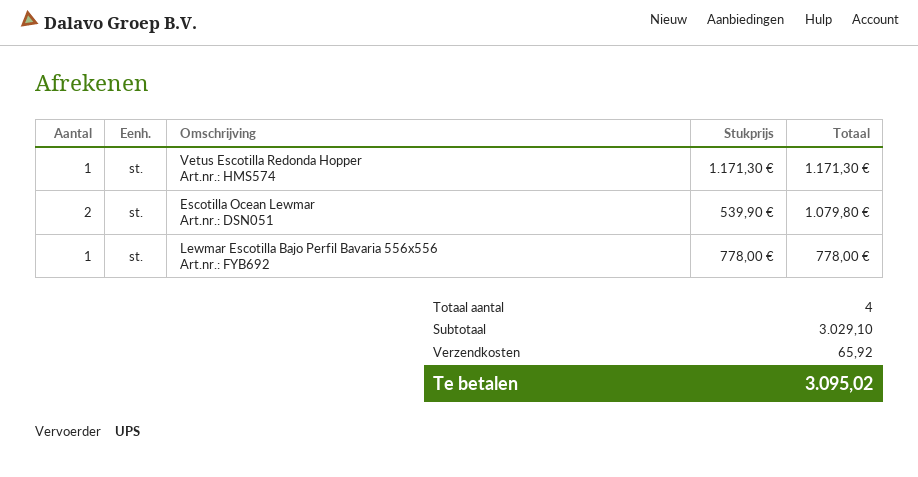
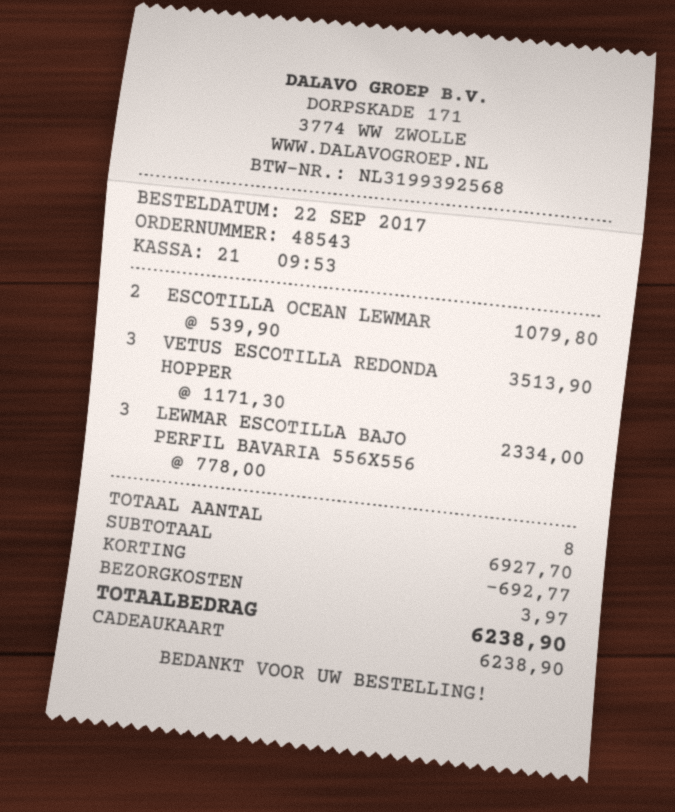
Vetus Escotilla Redonda Hopper: 1 x 1171.30 = 1171.30 -> 3 x 1171.30 = 3513.90
Lewmar Escotilla Bajo Perfil Bavaria 556x556: 1 x 778.00 = 778.00 -> 3 x 778.00 = 2334.00
total quantity: 4 -> 8
subtotal: 3029.10 -> 6927.70
discount: none -> 692.77
shipping: 65.92 -> 3.97
total: 3095.02 -> 6238.90

